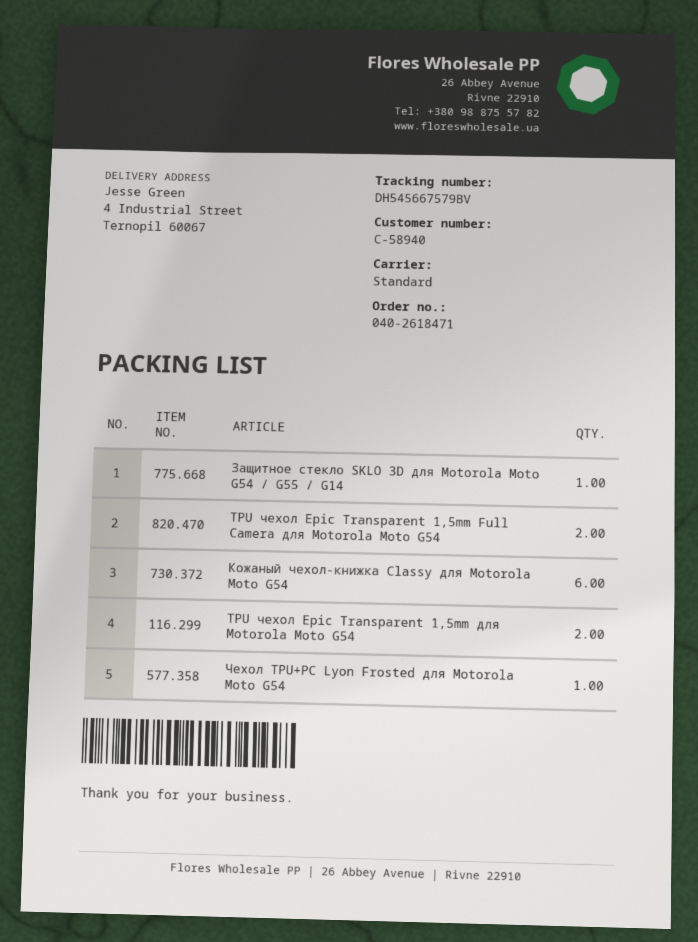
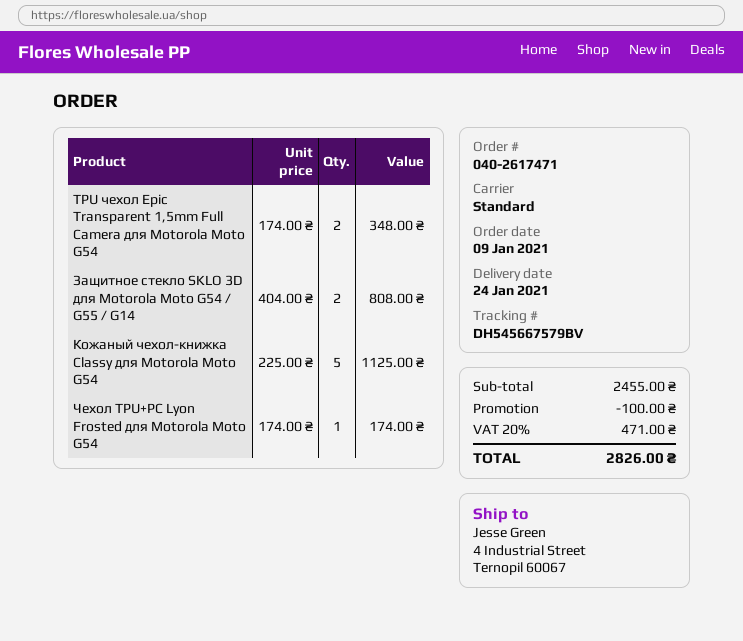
order number: 040-2618471 -> 040-2617471
Защитное стекло SKLO 3D для Motorola Moto G54 / G55 / G14: 1 -> 2
Кожаный чехол-книжка Classy для Motorola Moto G54: 6 -> 5
TPU чехол Epic Transparent 1,5mm для Motorola Moto G54: 2 -> none

